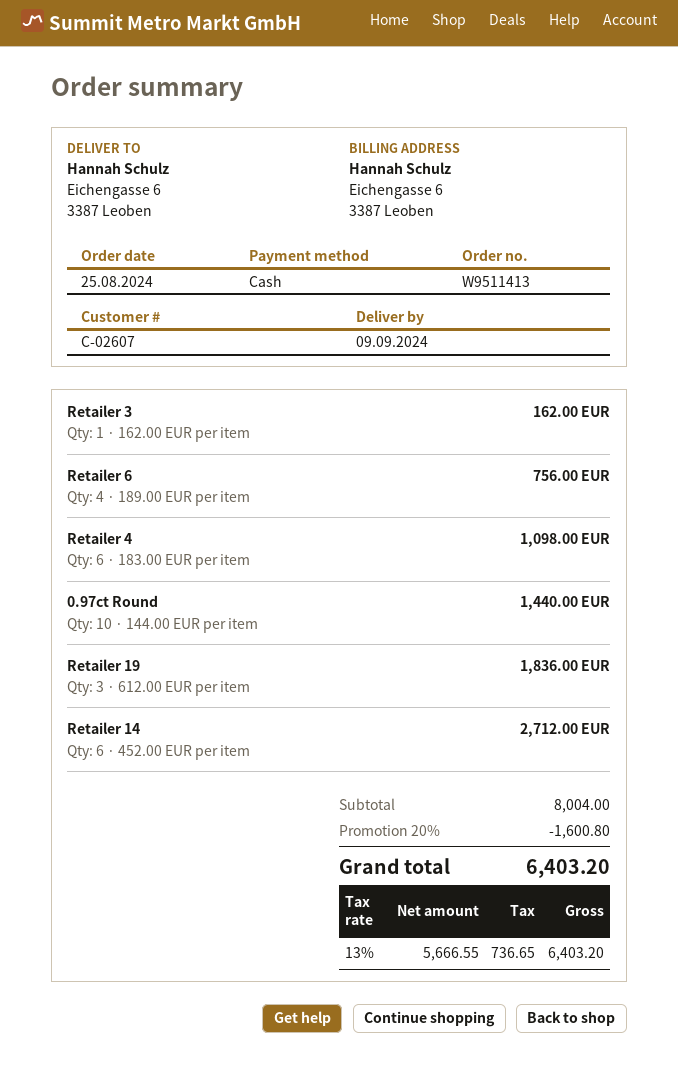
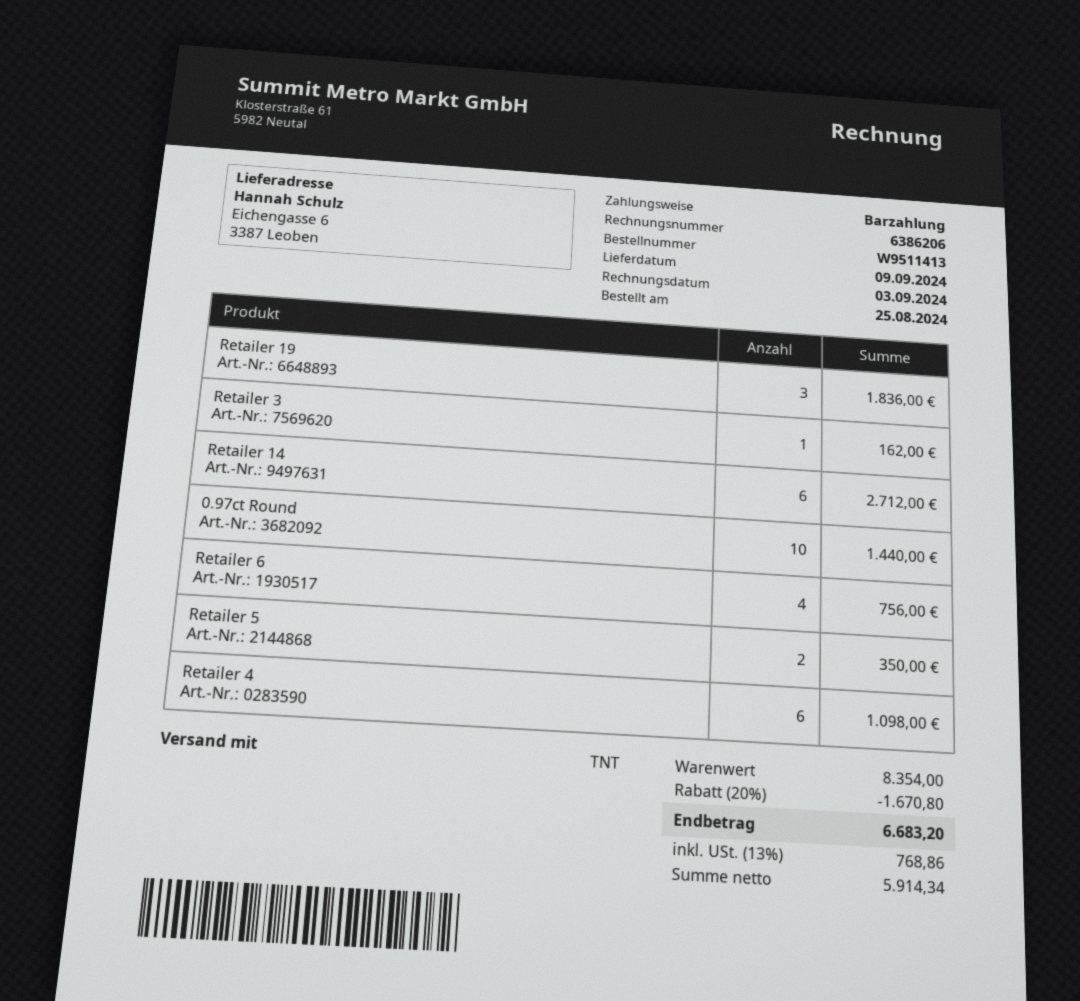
Retailer 5: none -> 2 for 350.00
subtotal: 8004.00 -> 8354.00
discount: 20% = 1600.80 -> 20% = 1670.80
net: 5666.55 -> 5914.34
tax: 13% = 736.65 -> 13% = 768.86
total: 6403.20 -> 6683.20

